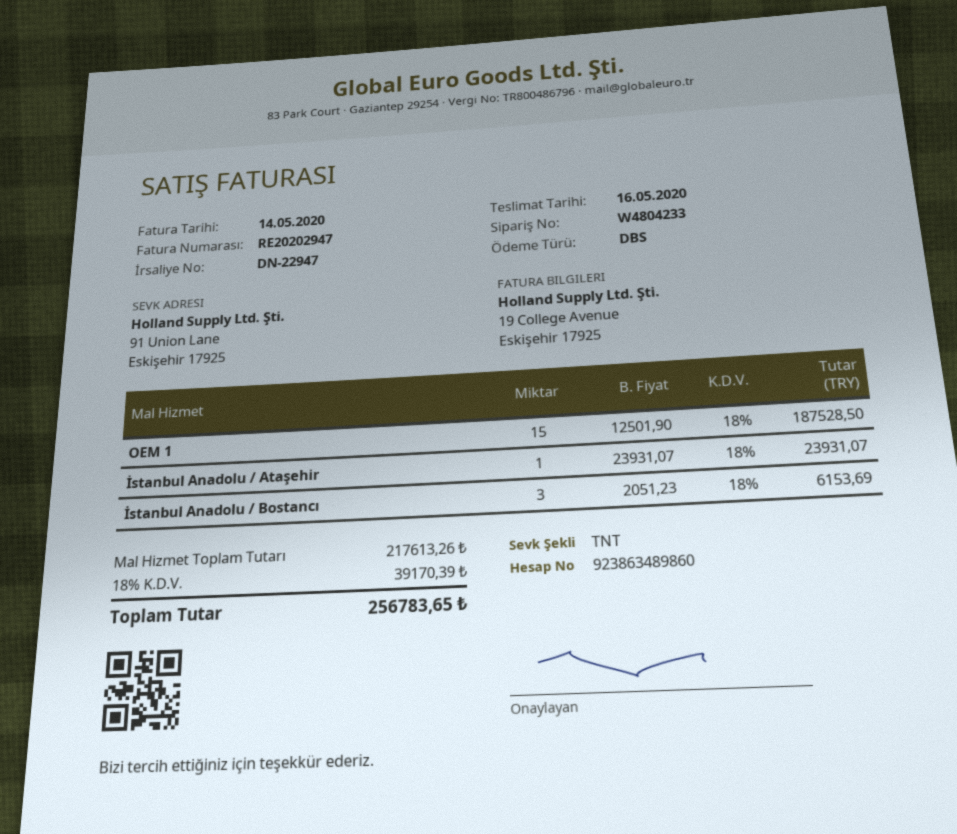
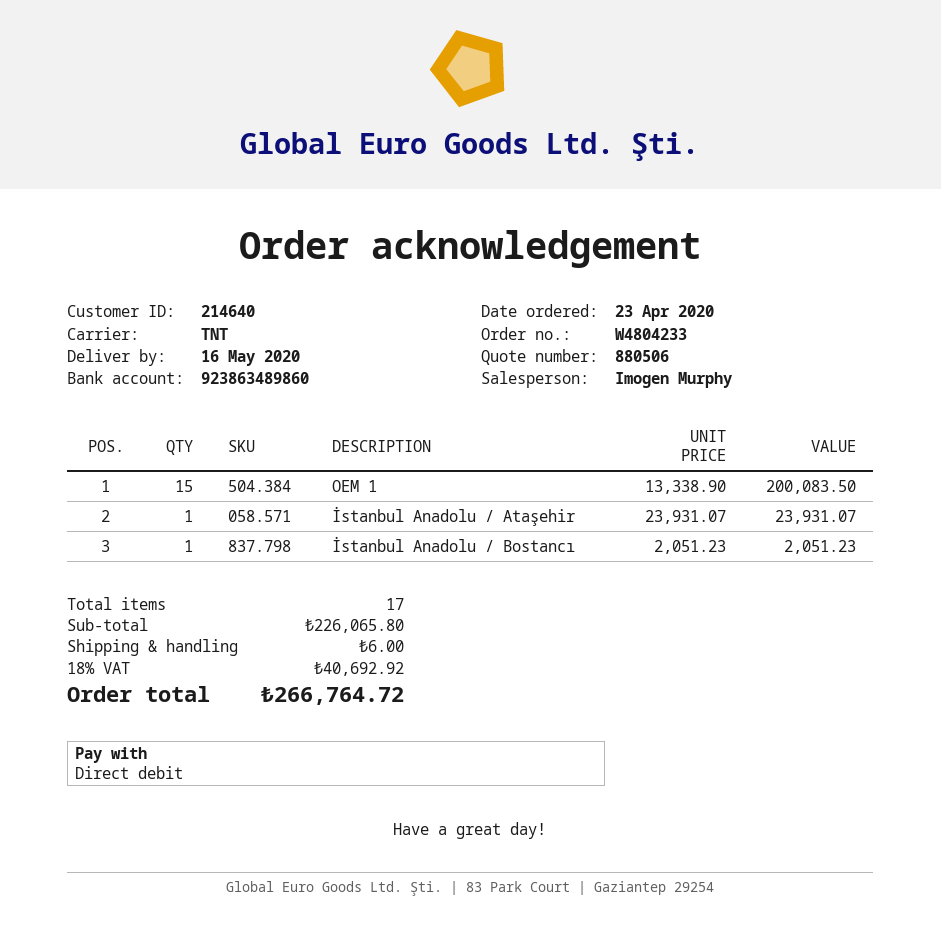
OEM 1: 15 x 12501.90 = 187528.50 -> 15 x 13338.90 = 200083.50
İstanbul Anadolu / Bostancı: 3 x 2051.23 = 6153.69 -> 1 x 2051.23 = 2051.23
subtotal: 217613.26 -> 226065.80
shipping: none -> 6.00
tax: 18% = 39170.39 -> 18% = 40692.92
total: 256783.65 -> 266764.72

